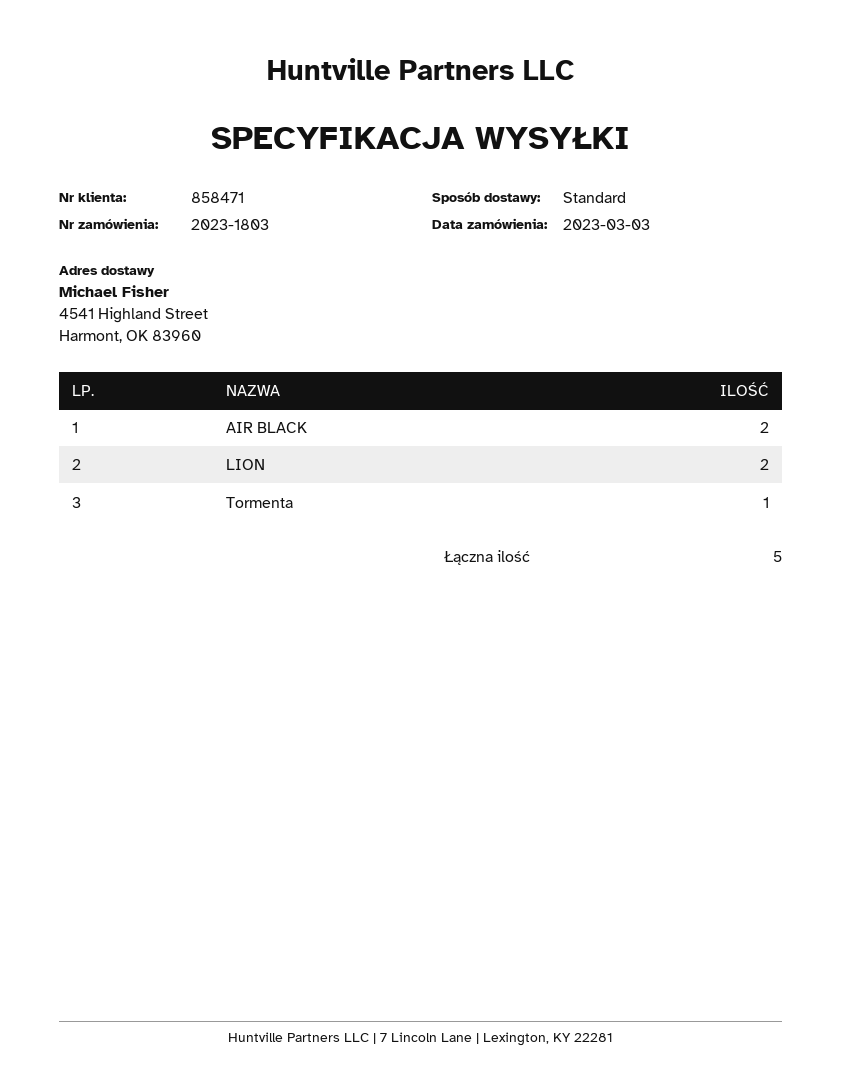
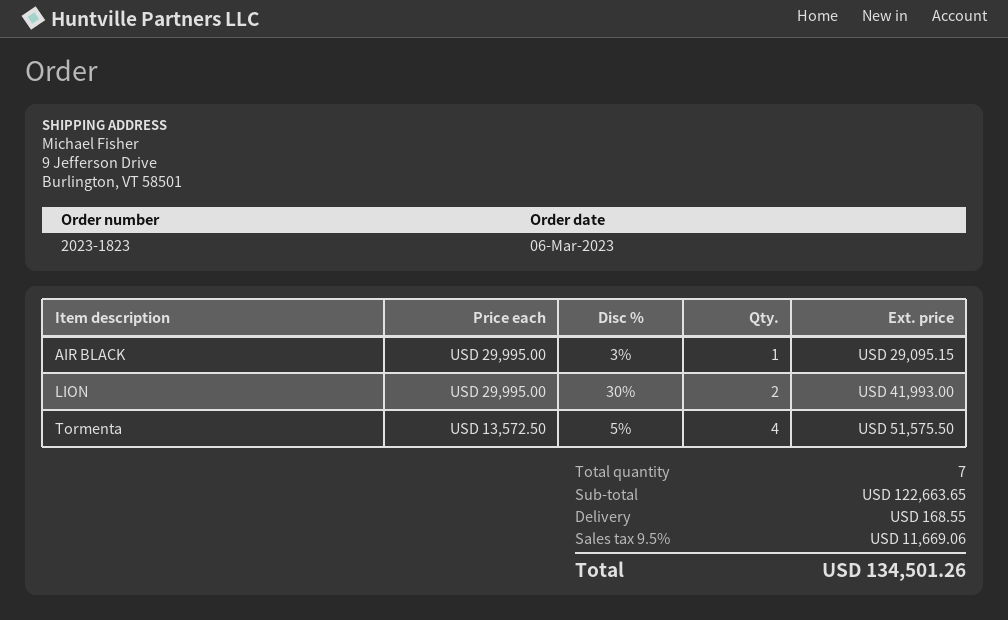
order number: 2023-1803 -> 2023-1823
order date: 2023-03-03 -> 2023-03-06
ship to: 4541 Highland Street, Harmont, OK 83960 -> 9 Jefferson Drive, Burlington, VT 58501
AIR BLACK: 2 -> 1
Tormenta: 1 -> 4
total quantity: 5 -> 7

